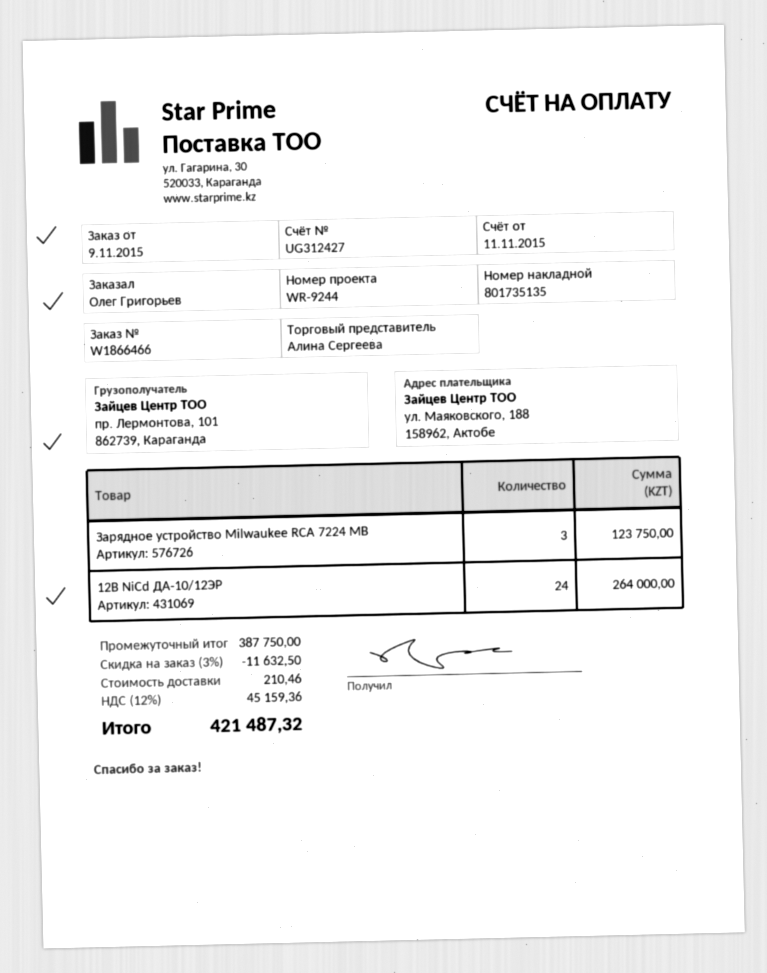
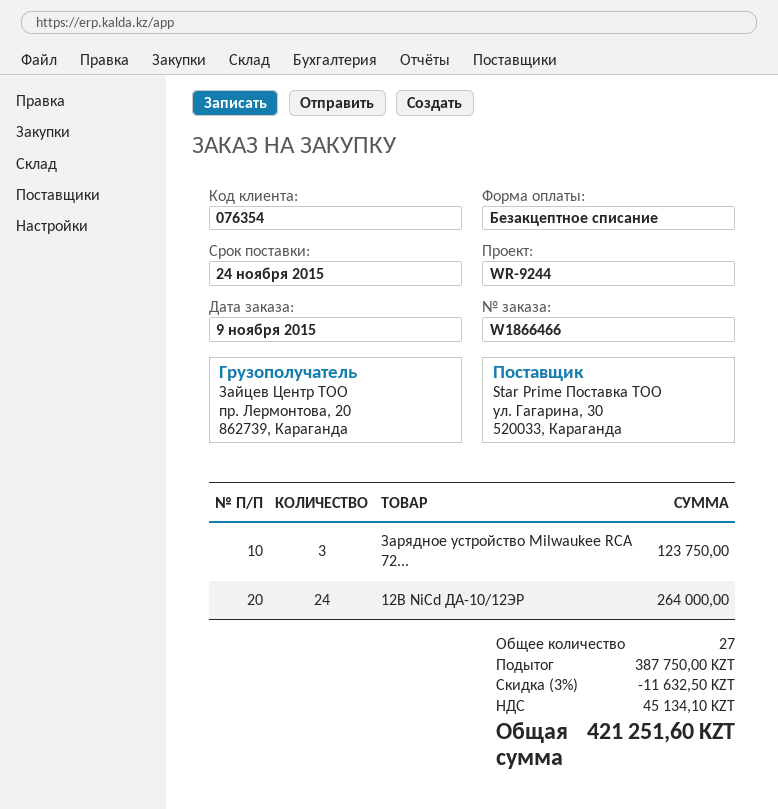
ship to: пр. Лермонтова, 101, 862739, Караганда -> пр. Лермонтова, 20, 862739, Караганда
shipping: 210.46 -> none
tax: 45159.36 -> 45134.10
total: 421487.32 -> 421251.60

